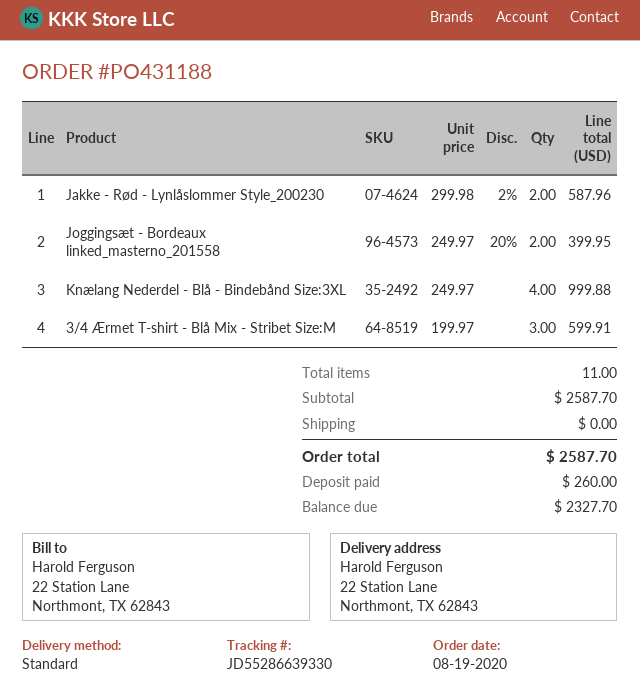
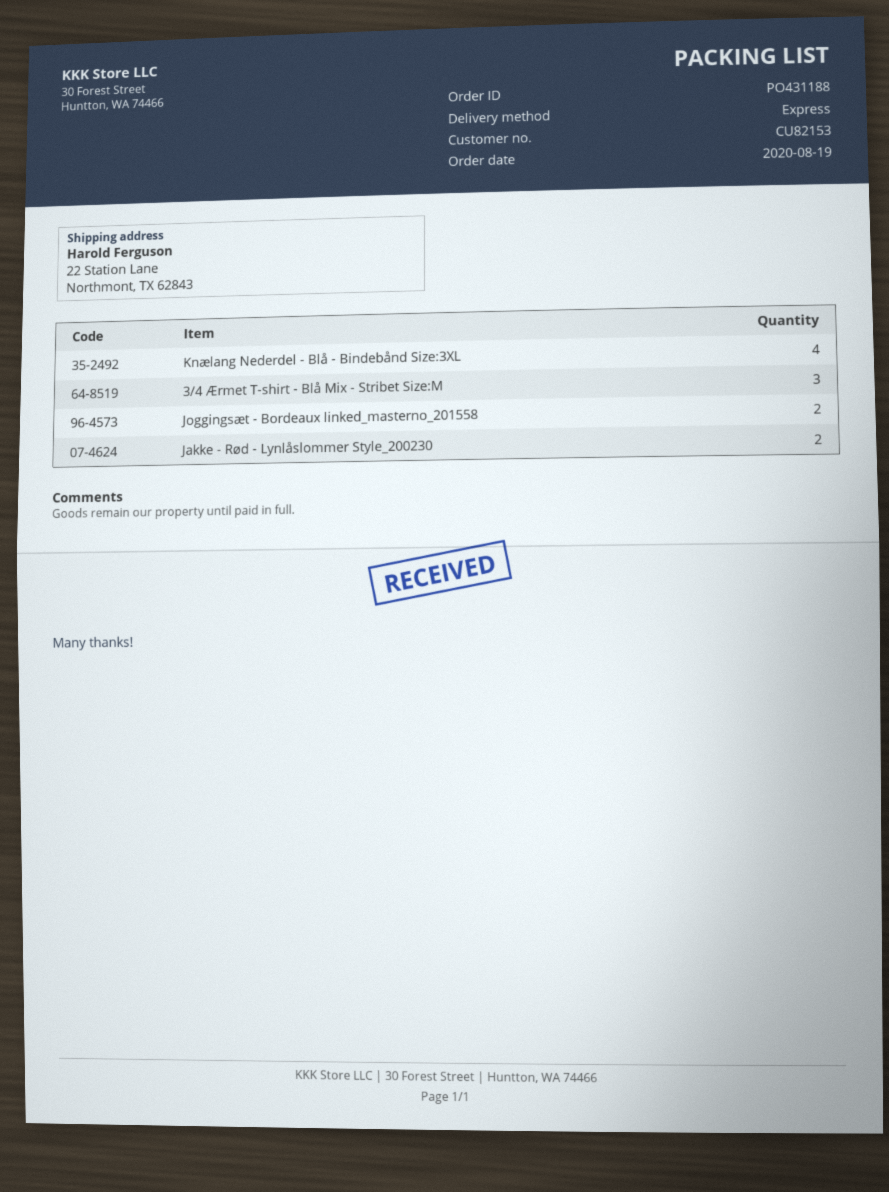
shipping method: standard -> express

